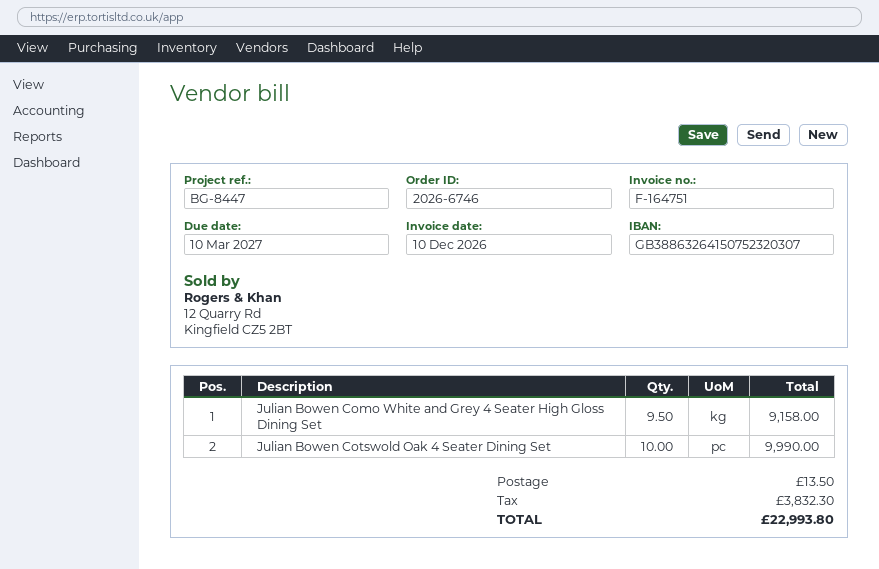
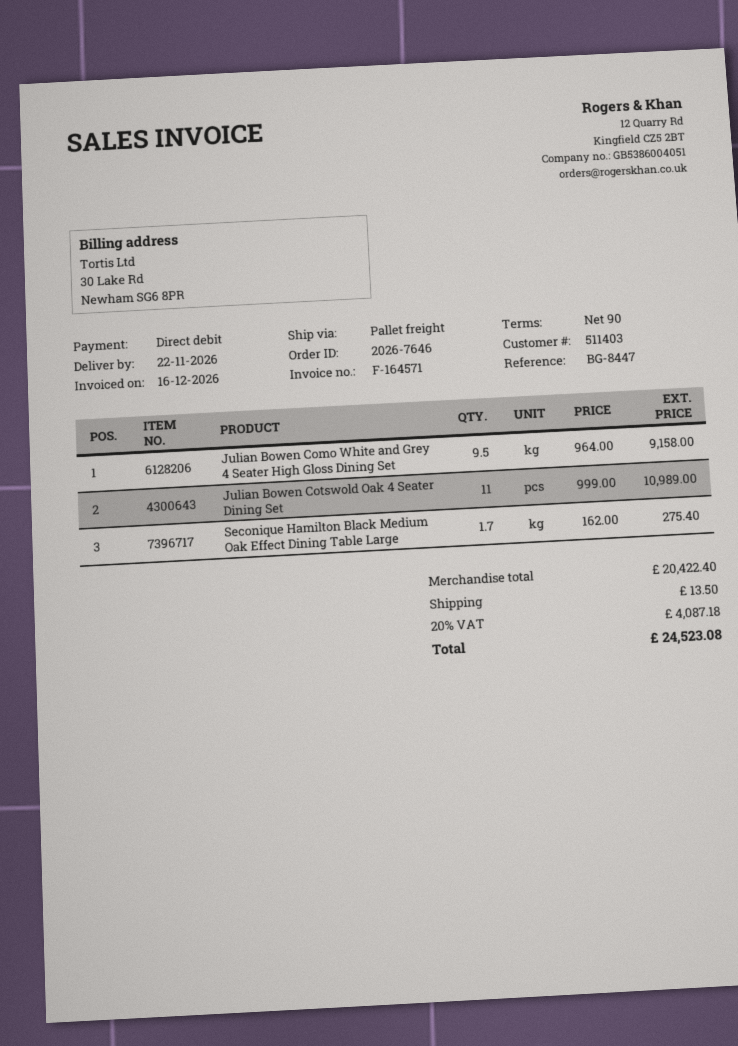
order number: 2026-6746 -> 2026-7646
invoice number: F-164751 -> F-164571
invoice date: 2026-12-10 -> 2026-12-16
Julian Bowen Cotswold Oak 4 Seater Dining Set: 10 for 9990.00 -> 11 for 10989.00
Seconique Hamilton Black Medium Oak Effect Dining Table Large: none -> 1.7 for 275.40
tax: 3832.30 -> 4087.18
total: 22993.80 -> 24523.08

